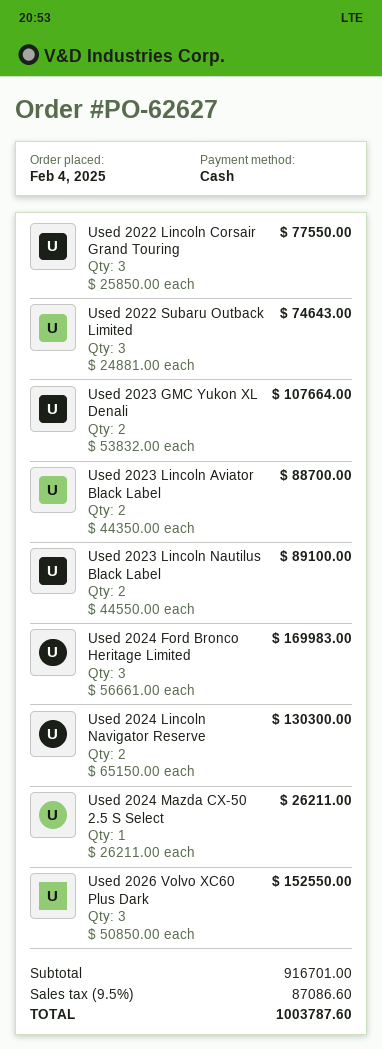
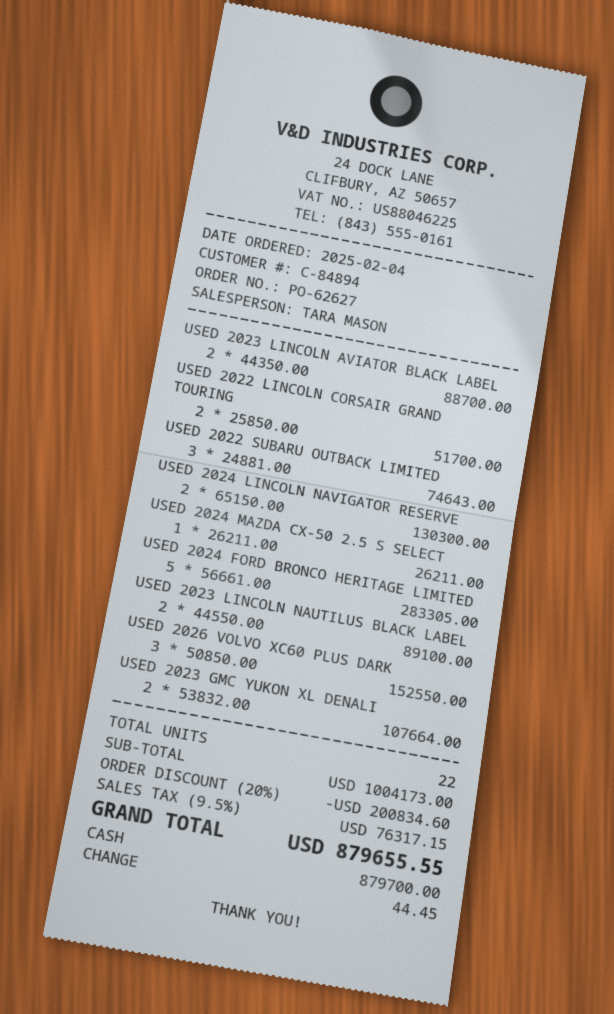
Used 2022 Lincoln Corsair Grand Touring: 3 x 25850.00 = 77550.00 -> 2 x 25850.00 = 51700.00
Used 2024 Ford Bronco Heritage Limited: 3 x 56661.00 = 169983.00 -> 5 x 56661.00 = 283305.00
subtotal: 916701.00 -> 1004173.00
discount: none -> 20% = 200834.60
tax: 9.5% = 87086.60 -> 9.5% = 76317.15
total: 1003787.60 -> 879655.55

